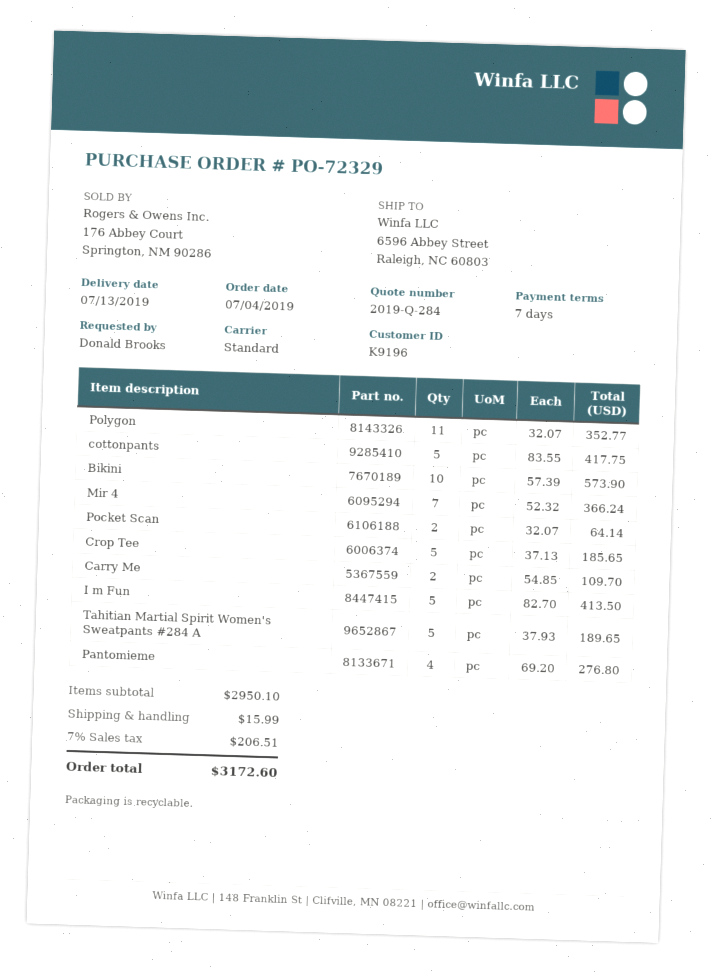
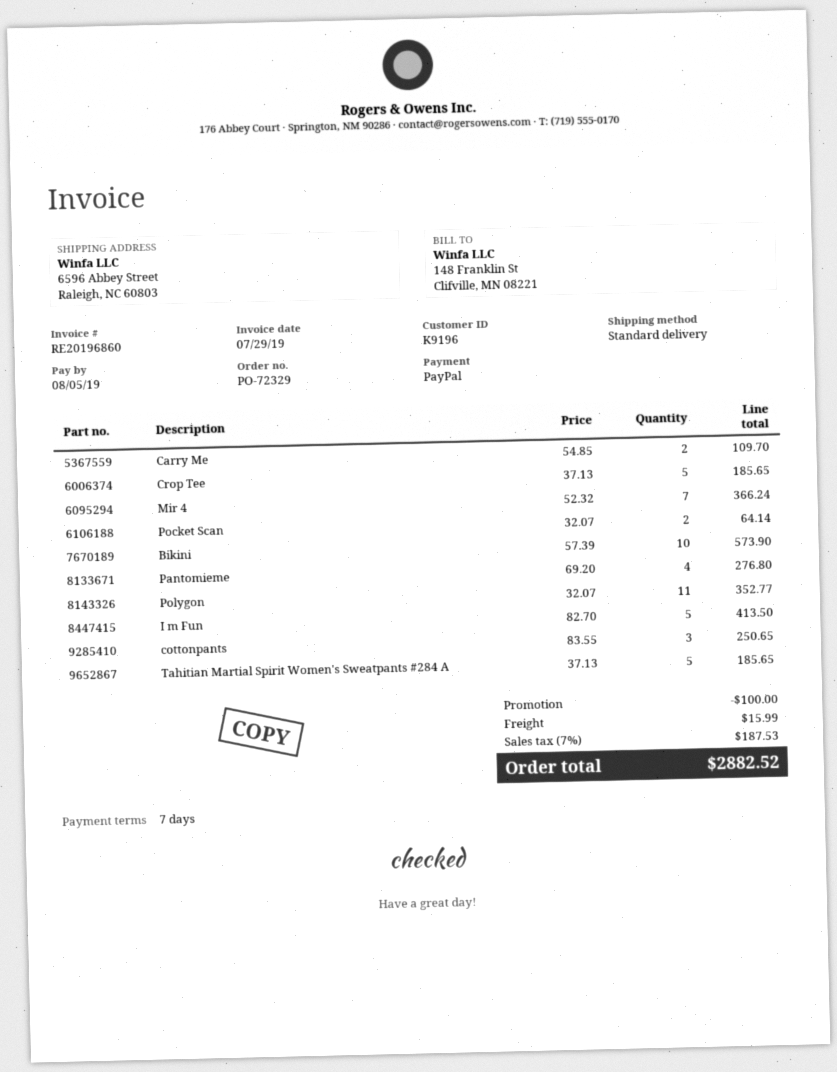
cottonpants: 5 x 83.55 = 417.75 -> 3 x 83.55 = 250.65
Tahitian Martial Spirit Women's Sweatpants #284 A: 5 x 37.93 = 189.65 -> 5 x 37.13 = 185.65
discount: none -> 100.00
tax: 7% = 206.51 -> 7% = 187.53
total: 3172.60 -> 2882.52

